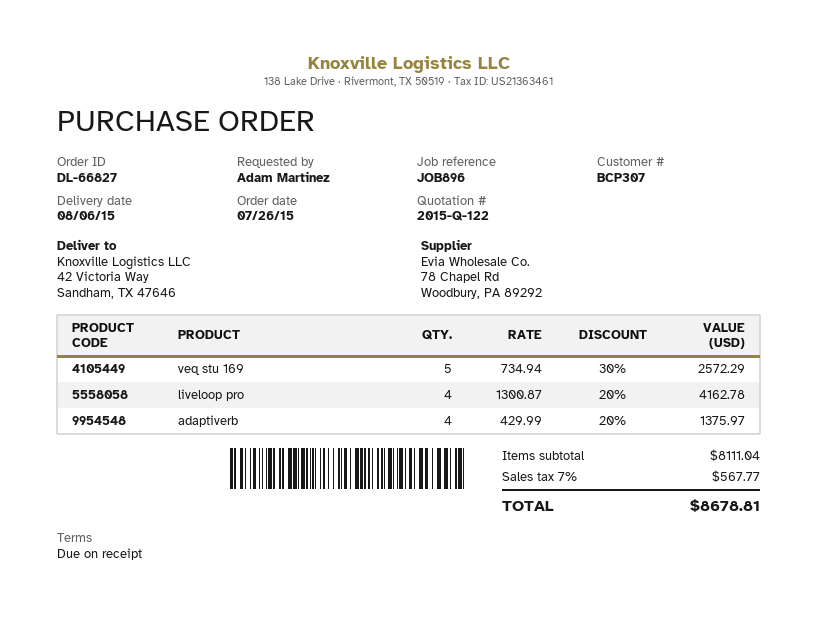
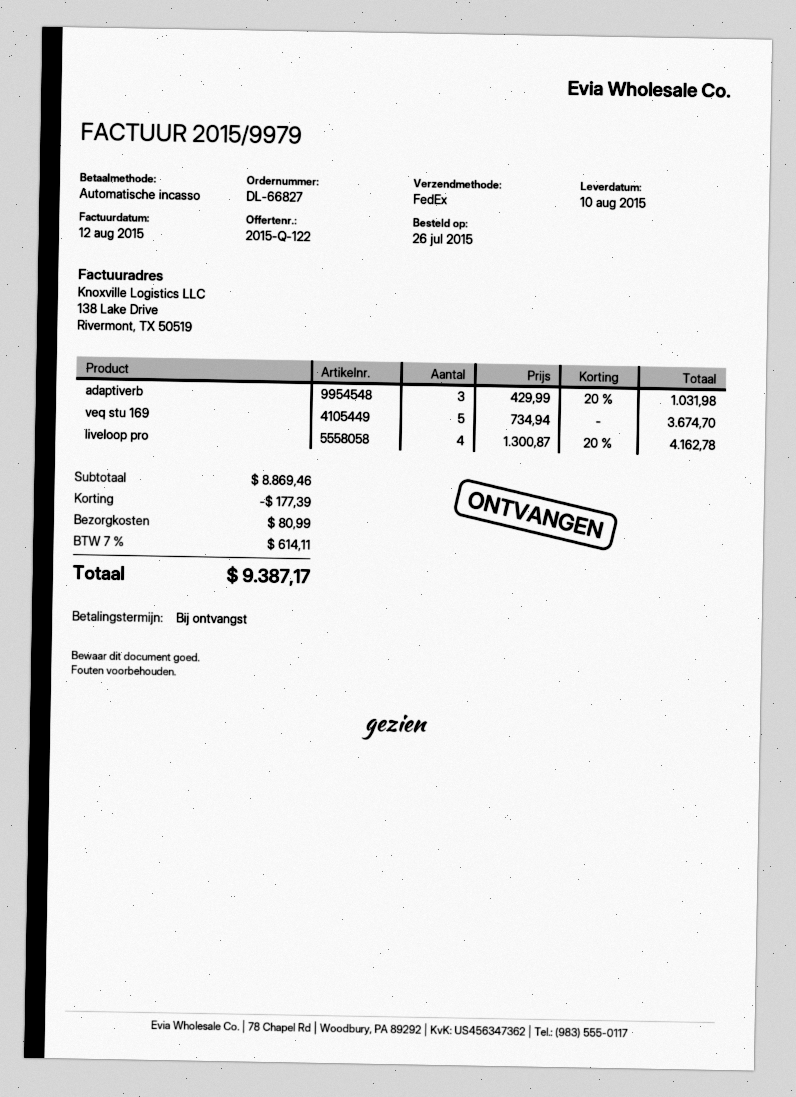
delivery date: 2015-08-06 -> 2015-08-10
veq stu 169: 5 x 734.94 - 30% = 2572.29 -> 5 x 734.94 = 3674.70
adaptiverb: 4 x 429.99 - 20% = 1375.97 -> 3 x 429.99 - 20% = 1031.98
subtotal: 8111.04 -> 8869.46
discount: none -> 177.39
shipping: none -> 80.99
tax: 7% = 567.77 -> 7% = 614.11
total: 8678.81 -> 9387.17

